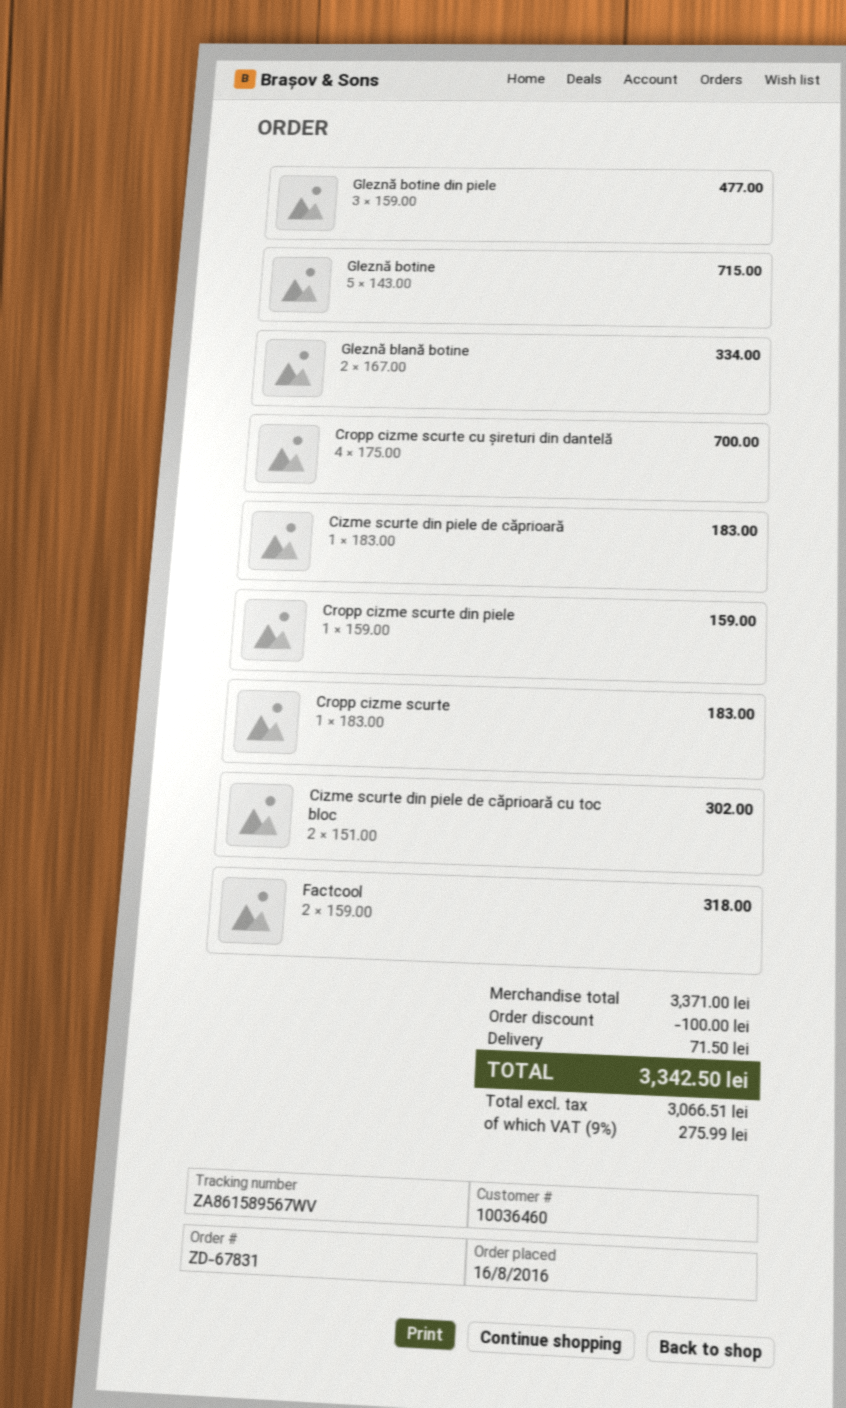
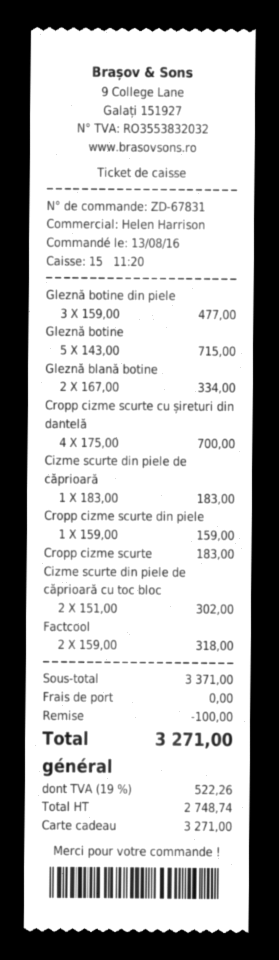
order date: 2016-08-16 -> 2016-08-13
shipping: 71.50 -> 0.00
net: 3066.51 -> 2748.74
tax: 9% = 275.99 -> 19% = 522.26
total: 3342.50 -> 3271.00

